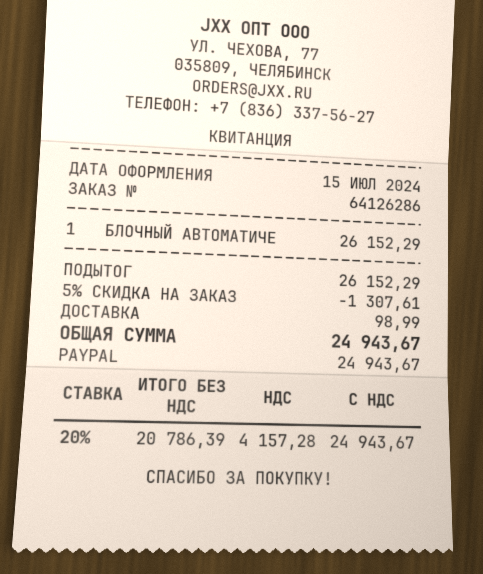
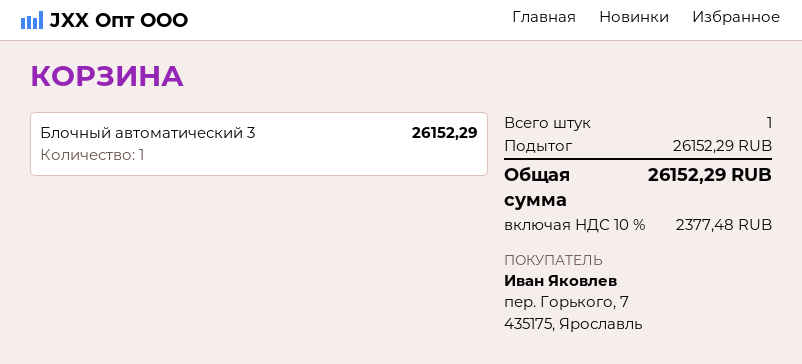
discount: 5% = 1307.61 -> none
shipping: 98.99 -> none
tax: 20% = 4157.28 -> 10% = 2377.48
total: 24943.67 -> 26152.29

